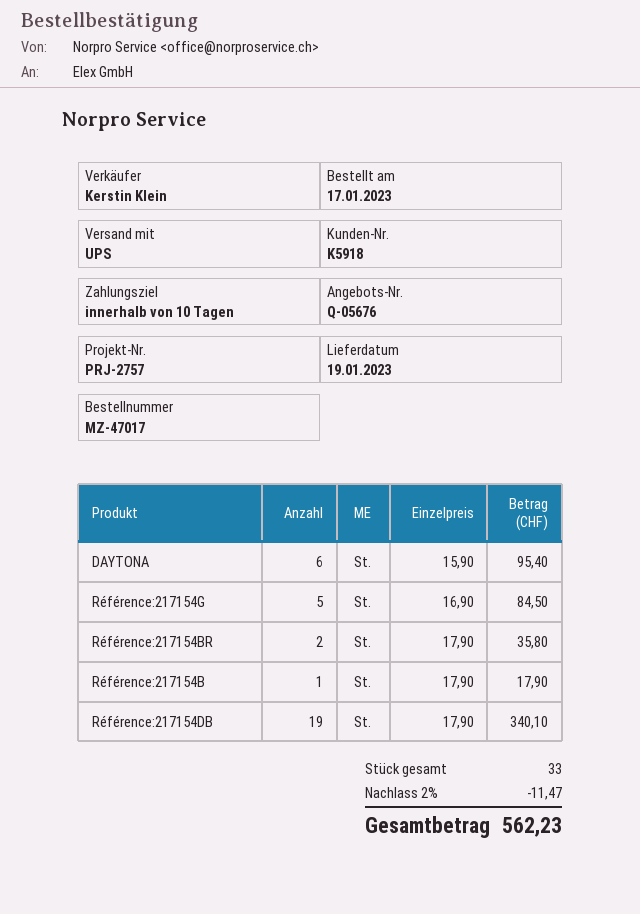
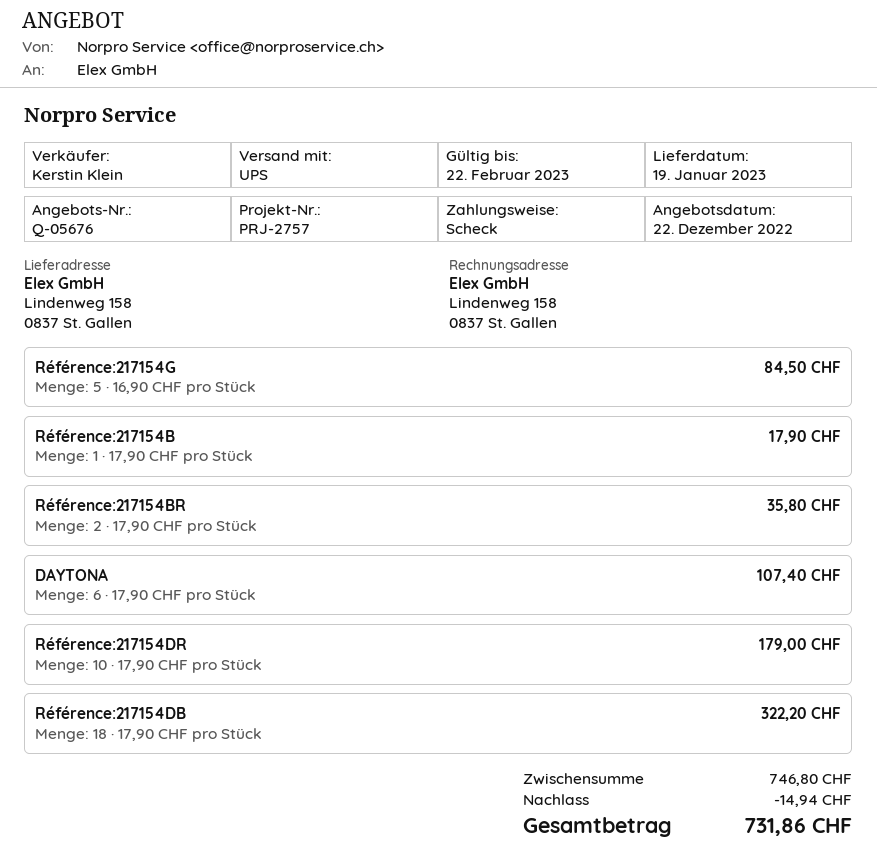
DAYTONA: 6 x 15.90 = 95.40 -> 6 x 17.90 = 107.40
Référence:217154DB: 19 x 17.90 = 340.10 -> 18 x 17.90 = 322.20
Référence:217154DR: none -> 10 x 17.90 = 179.00
discount: 11.47 -> 14.94
total: 562.23 -> 731.86

